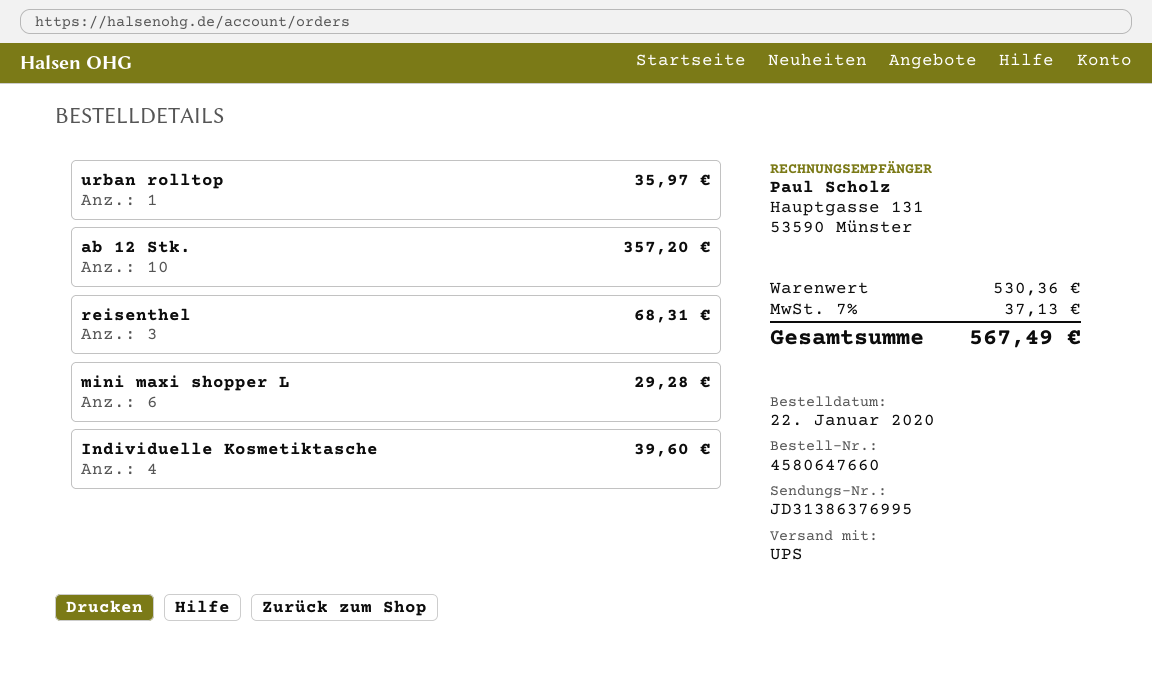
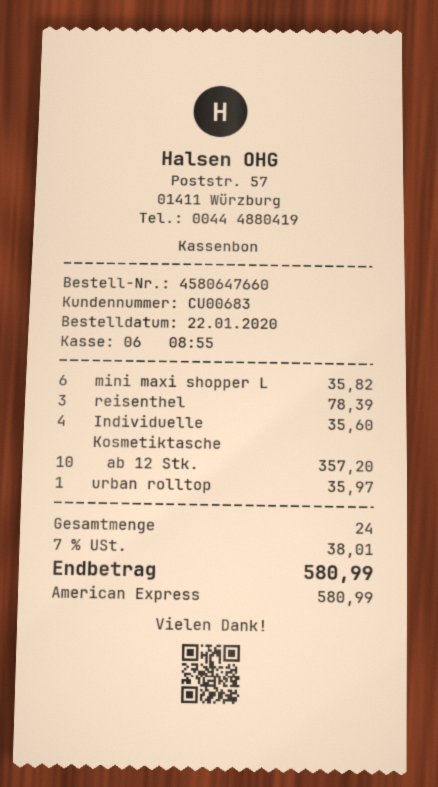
reisenthel: 3 for 68.31 -> 3 for 78.39
mini maxi shopper L: 6 for 29.28 -> 6 for 35.82
Individuelle Kosmetiktasche: 4 for 39.60 -> 4 for 35.60
tax: 7% = 37.13 -> 7% = 38.01
total: 567.49 -> 580.99

